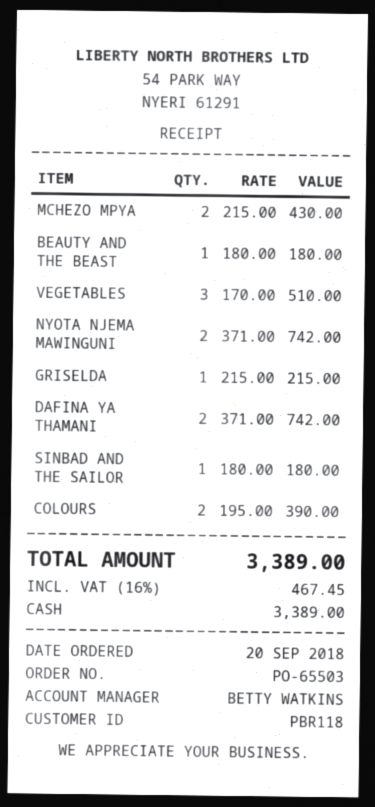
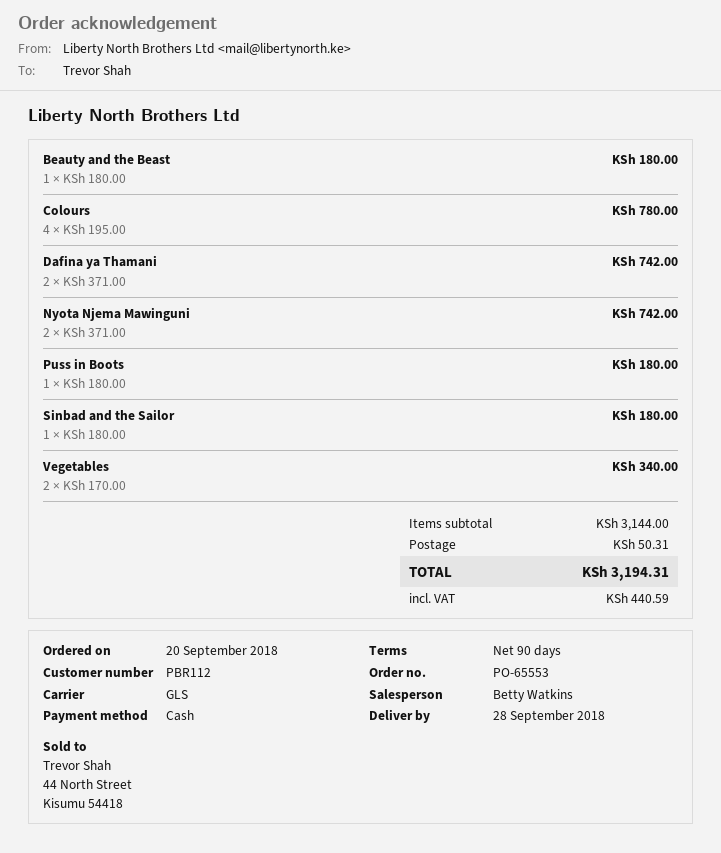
order number: PO-65503 -> PO-65553
customer number: PBR118 -> PBR112
MCHEZO MPYA: 2 x 215.00 = 430.00 -> none
VEGETABLES: 3 x 170.00 = 510.00 -> 2 x 170.00 = 340.00
GRISELDA: 1 x 215.00 = 215.00 -> none
COLOURS: 2 x 195.00 = 390.00 -> 4 x 195.00 = 780.00
Puss in Boots: none -> 1 x 180.00 = 180.00
shipping: none -> 50.31
tax: 467.45 -> 440.59
total: 3389.00 -> 3194.31

